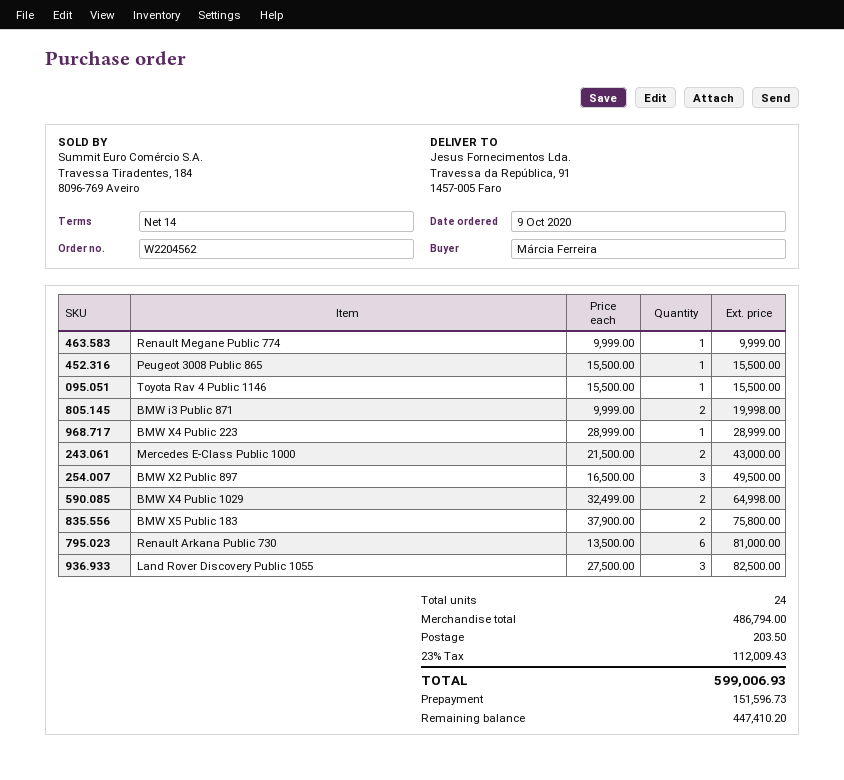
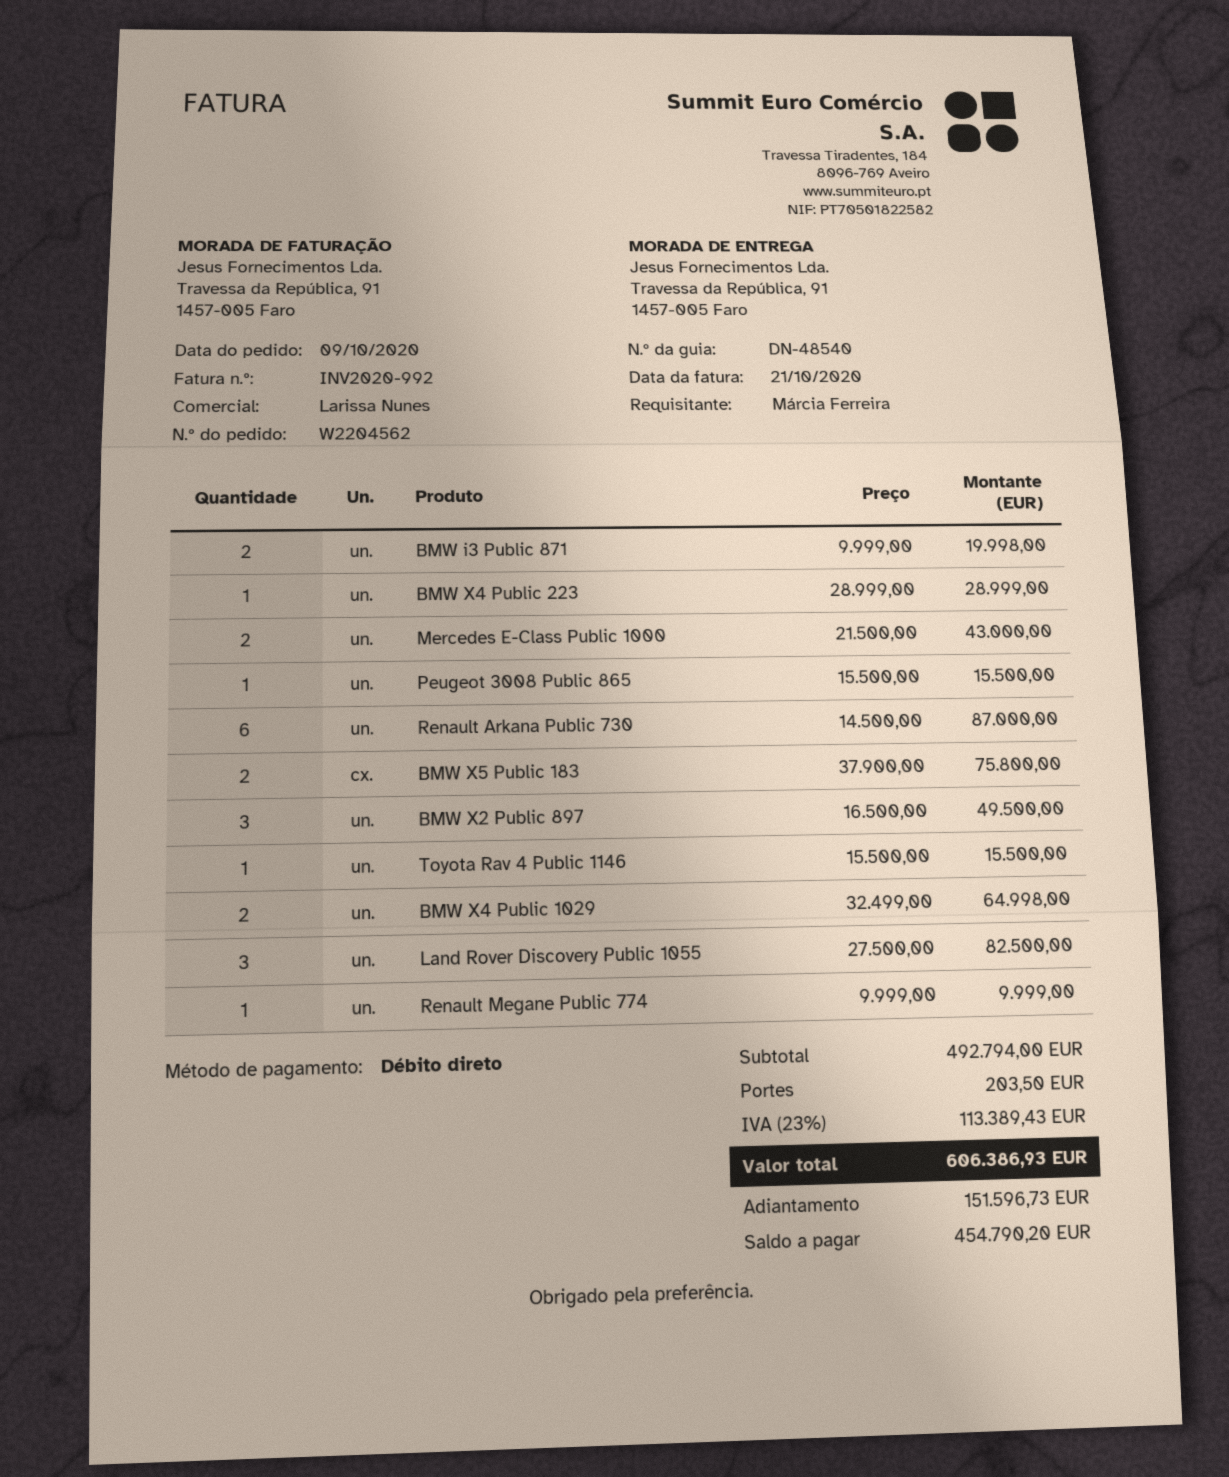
Renault Arkana Public 730: 6 x 13500.00 = 81000.00 -> 6 x 14500.00 = 87000.00
subtotal: 486794.00 -> 492794.00
tax: 23% = 112009.43 -> 23% = 113389.43
total: 599006.93 -> 606386.93
balance: 447410.20 -> 454790.20

